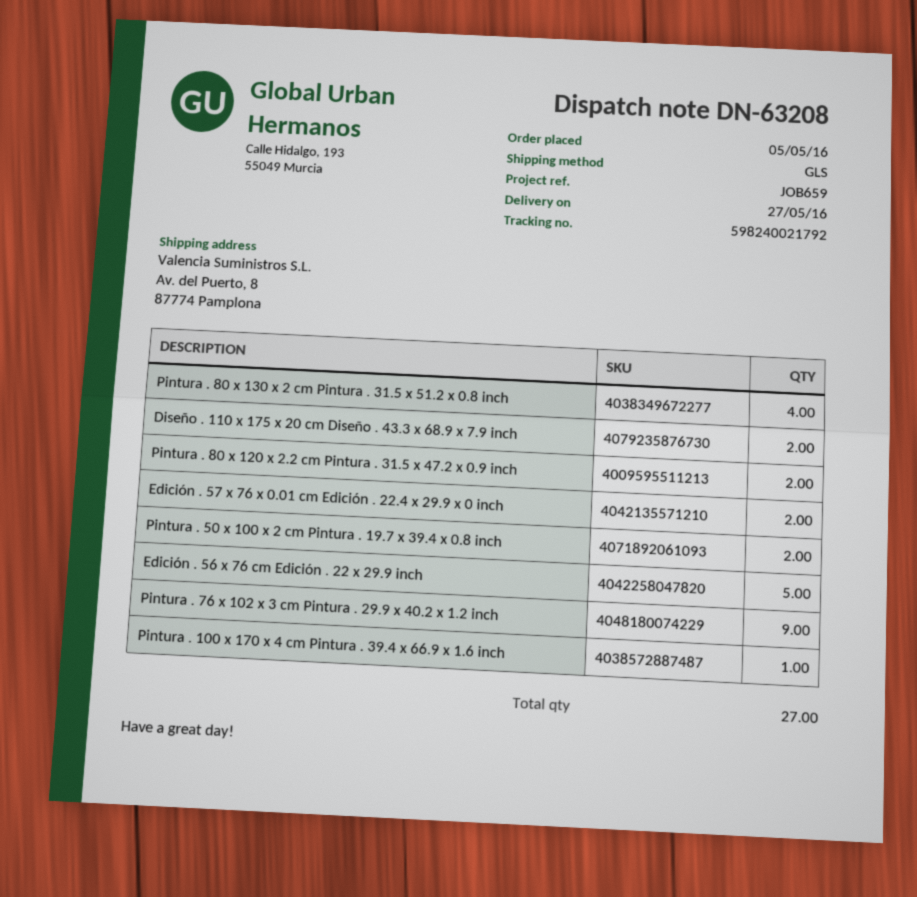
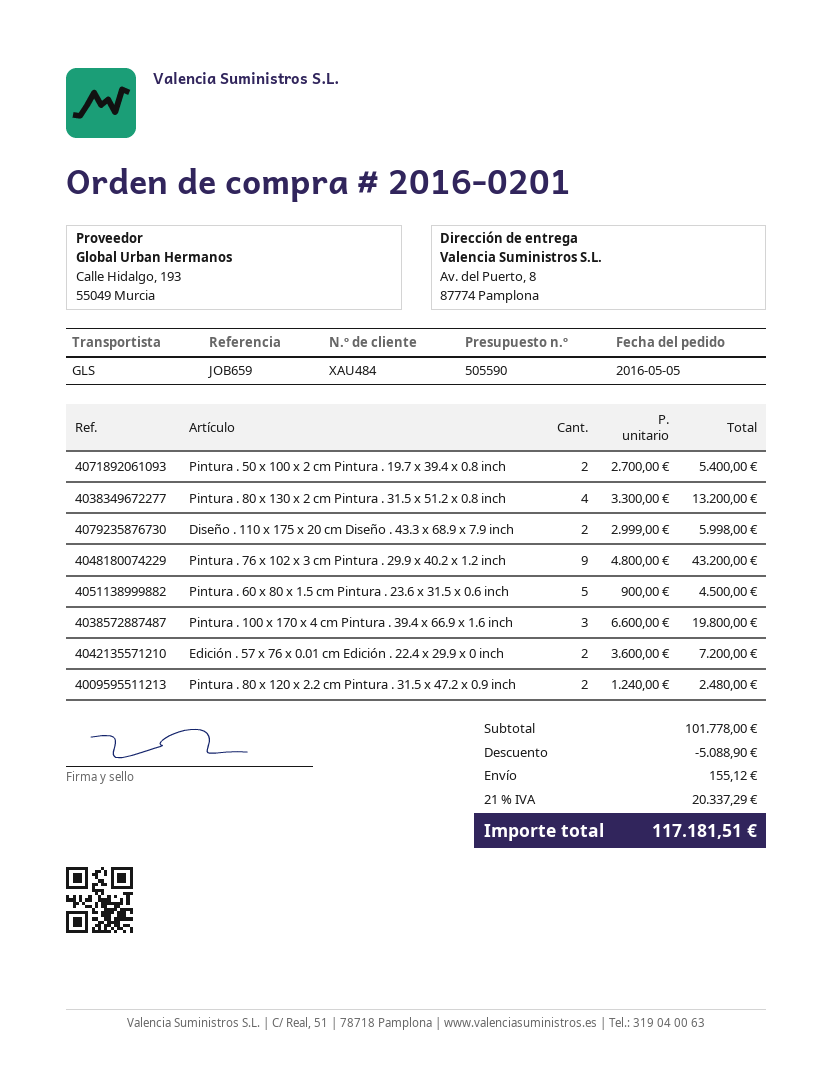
Edición . 56 x 76 cm Edición . 22 x 29.9 inch: 5 -> none
Pintura . 100 x 170 x 4 cm Pintura . 39.4 x 66.9 x 1.6 inch: 1 -> 3
Pintura . 60 x 80 x 1.5 cm Pintura . 23.6 x 31.5 x 0.6 inch: none -> 5

